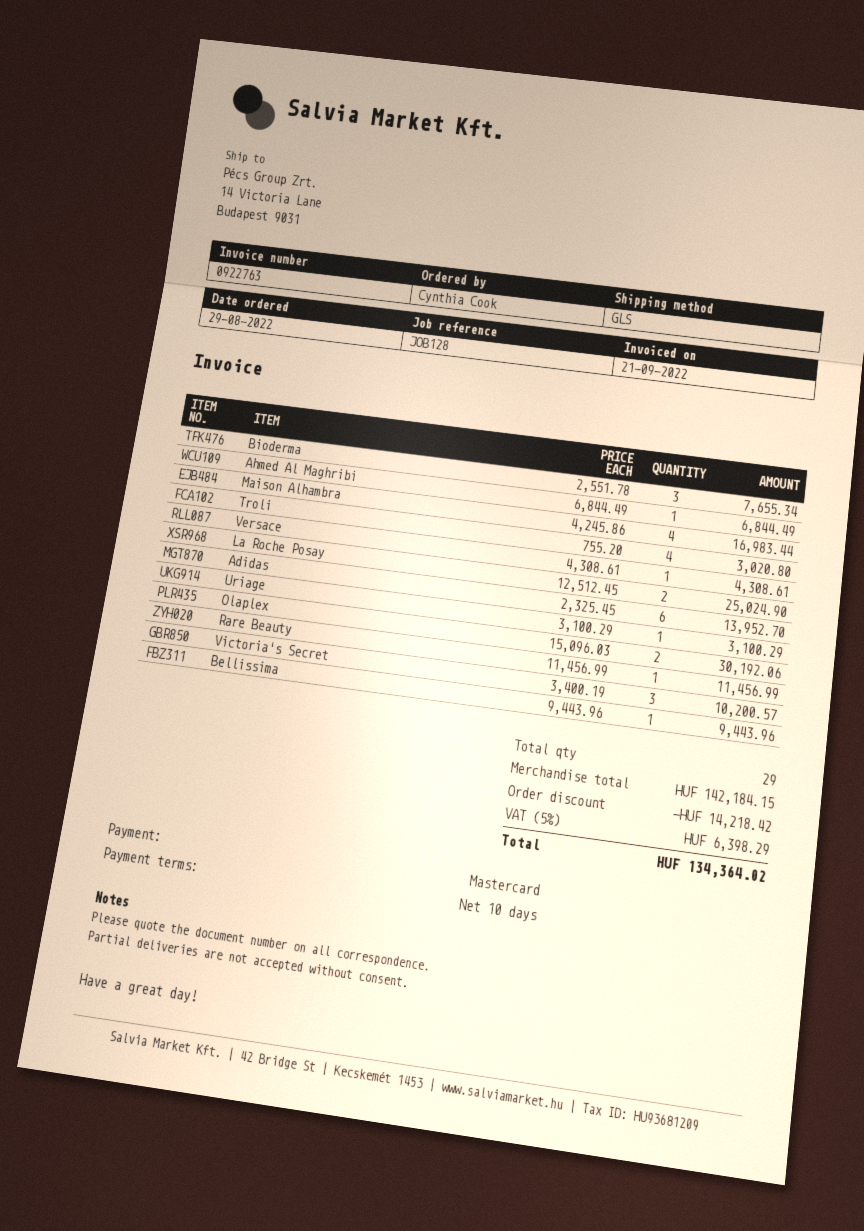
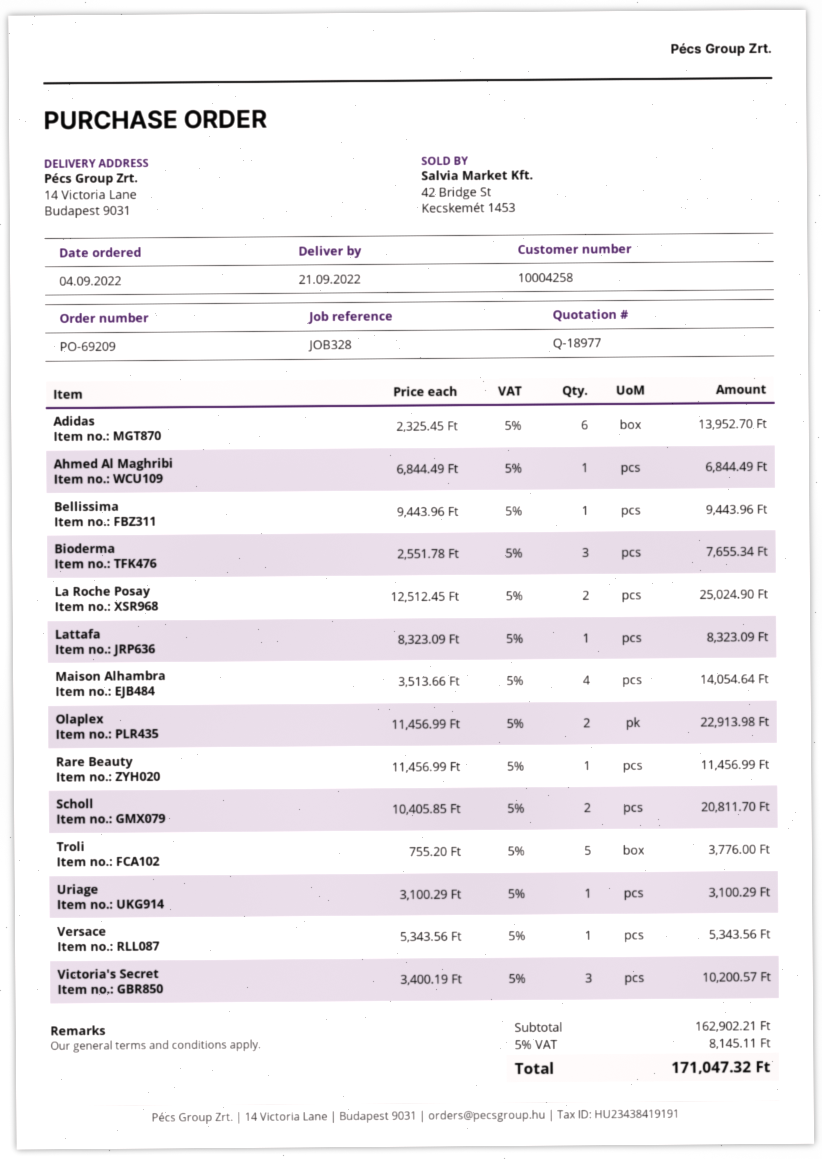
order date: 2022-08-29 -> 2022-09-04
reference: JOB128 -> JOB328
Maison Alhambra: 4 x 4245.86 = 16983.44 -> 4 x 3513.66 = 14054.64
Troli: 4 x 755.20 = 3020.80 -> 5 x 755.20 = 3776.00
Versace: 1 x 4308.61 = 4308.61 -> 1 x 5343.56 = 5343.56
Olaplex: 2 x 15096.03 = 30192.06 -> 2 x 11456.99 = 22913.98
Lattafa: none -> 1 x 8323.09 = 8323.09
Scholl: none -> 2 x 10405.85 = 20811.70
subtotal: 142184.15 -> 162902.21
discount: 14218.42 -> none
tax: 5% = 6398.29 -> 5% = 8145.11
total: 134364.02 -> 171047.32

